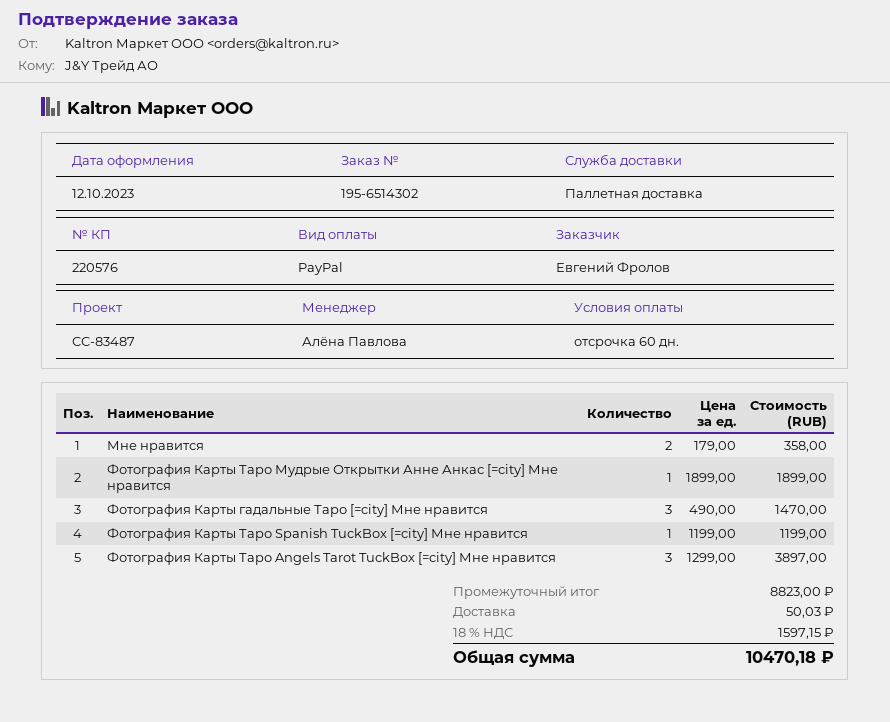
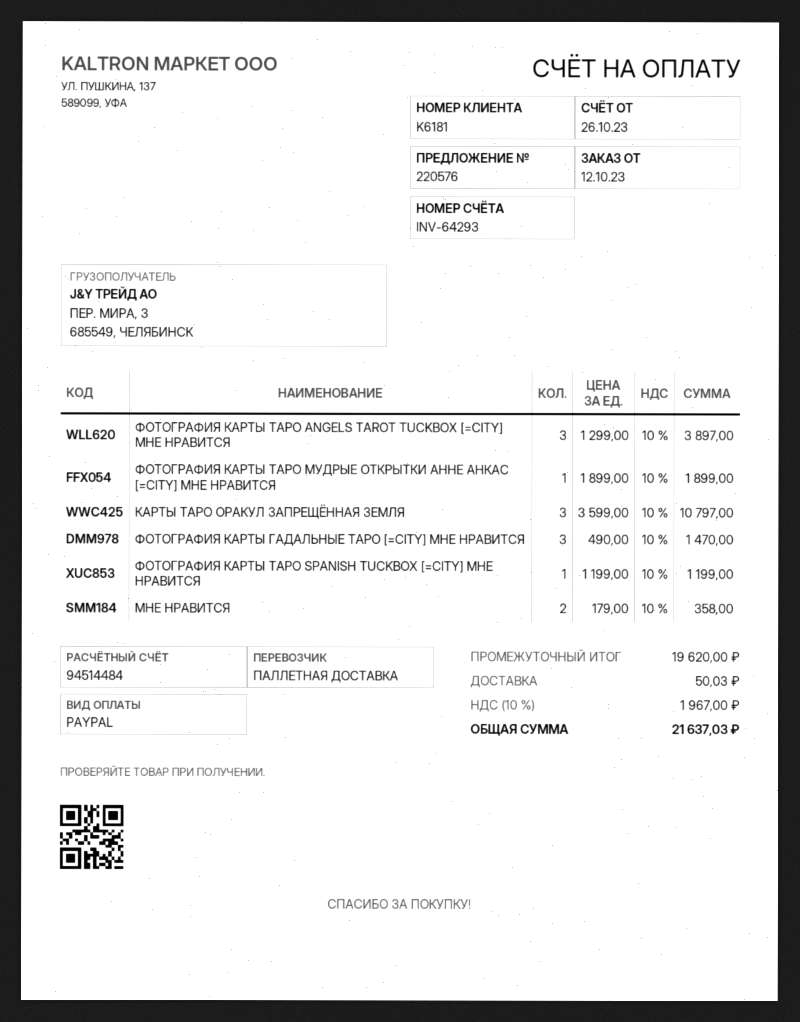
КАРТЫ ТАРО ОРАКУЛ ЗАПРЕЩЁННАЯ ЗЕМЛЯ: none -> 3 x 3599.00 = 10797.00
subtotal: 8823.00 -> 19620.00
tax: 18% = 1597.15 -> 10% = 1967.00
total: 10470.18 -> 21637.03

